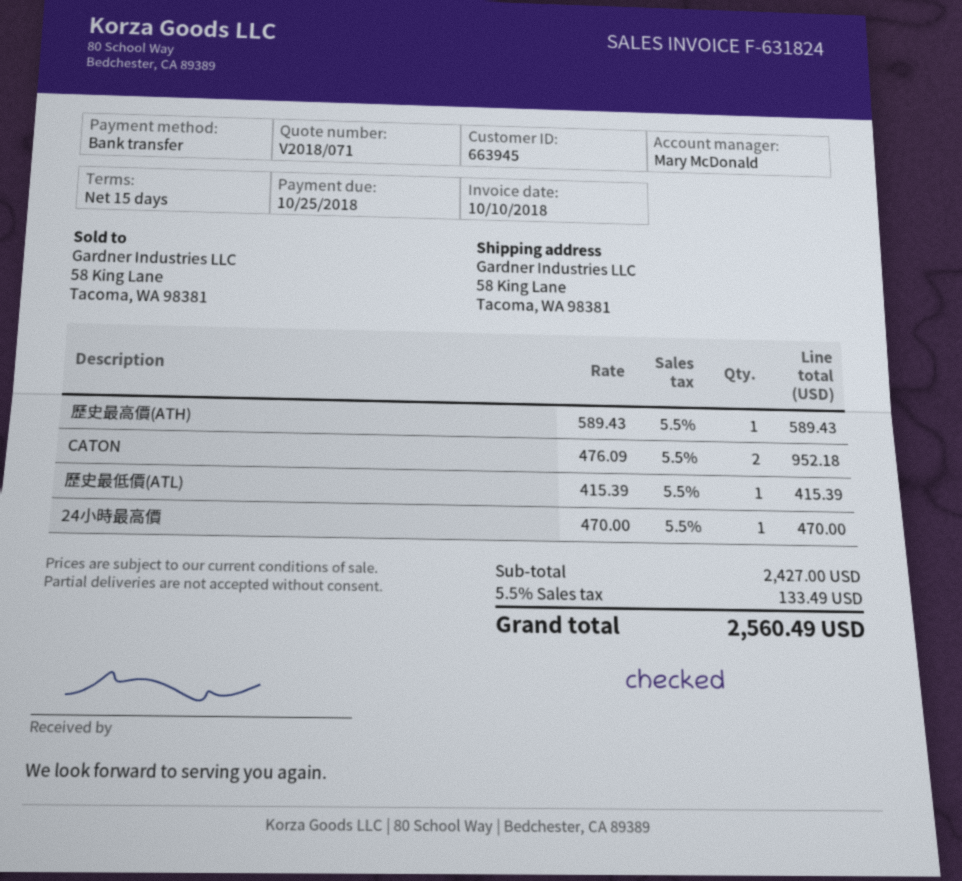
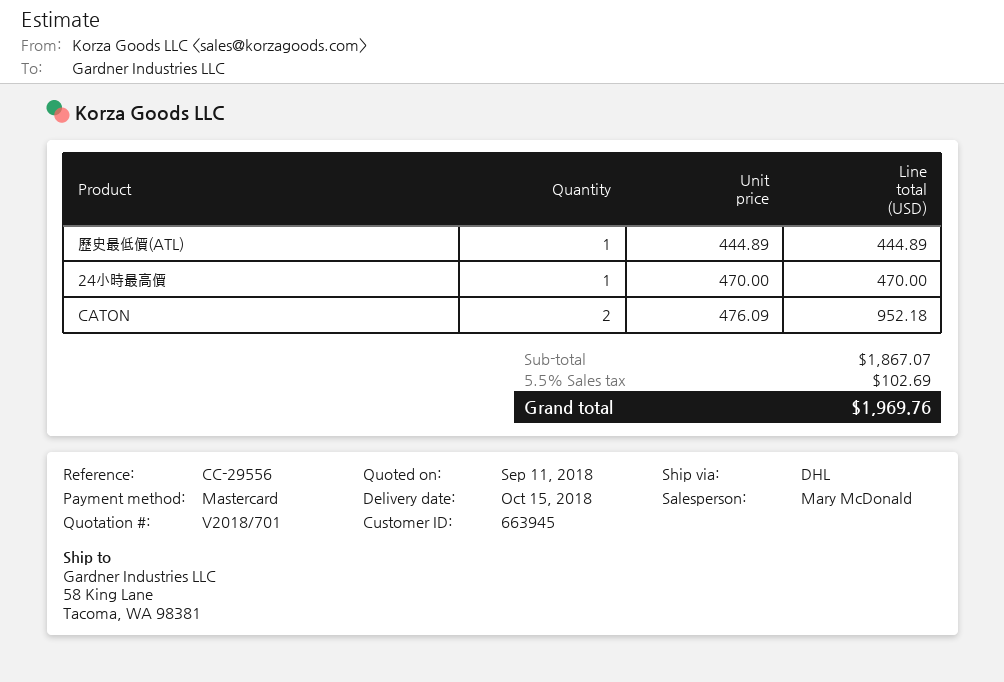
quote number: V2018/071 -> V2018/701
payment method: bank transfer -> Mastercard
歷史最高價(ATH): 1 x 589.43 = 589.43 -> none
歷史最低價(ATL): 1 x 415.39 = 415.39 -> 1 x 444.89 = 444.89
subtotal: 2427.00 -> 1867.07
tax: 5.5% = 133.49 -> 5.5% = 102.69
total: 2560.49 -> 1969.76

